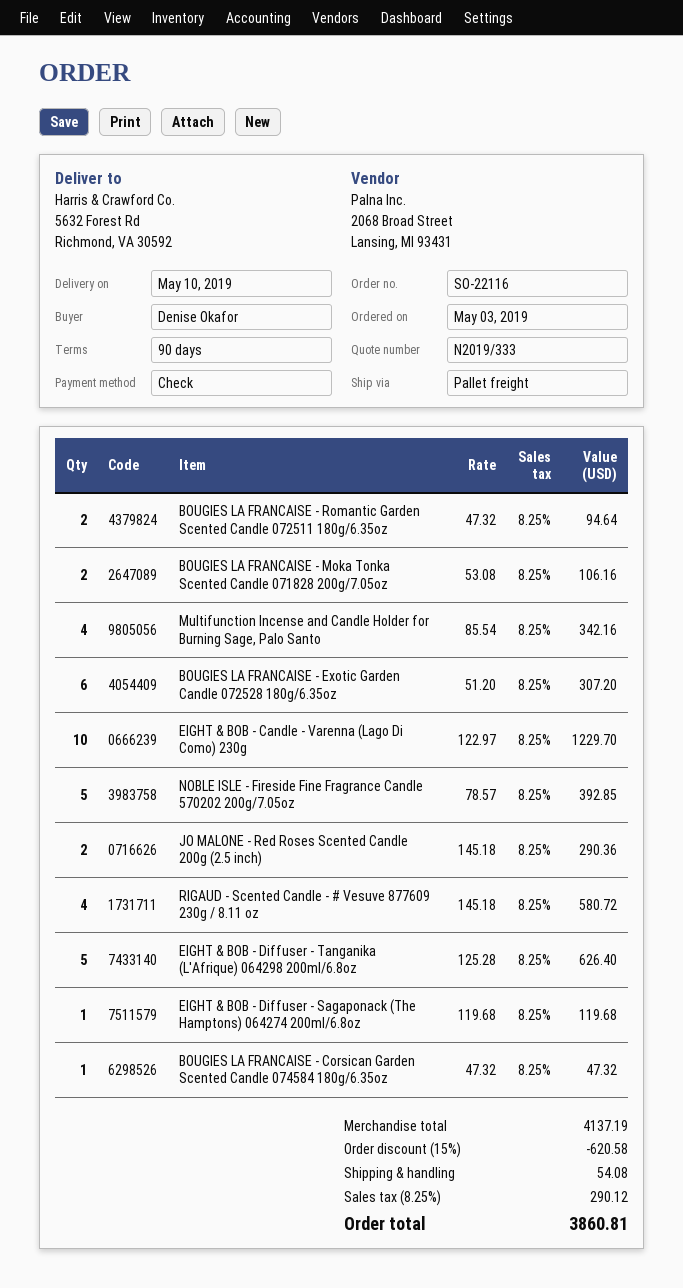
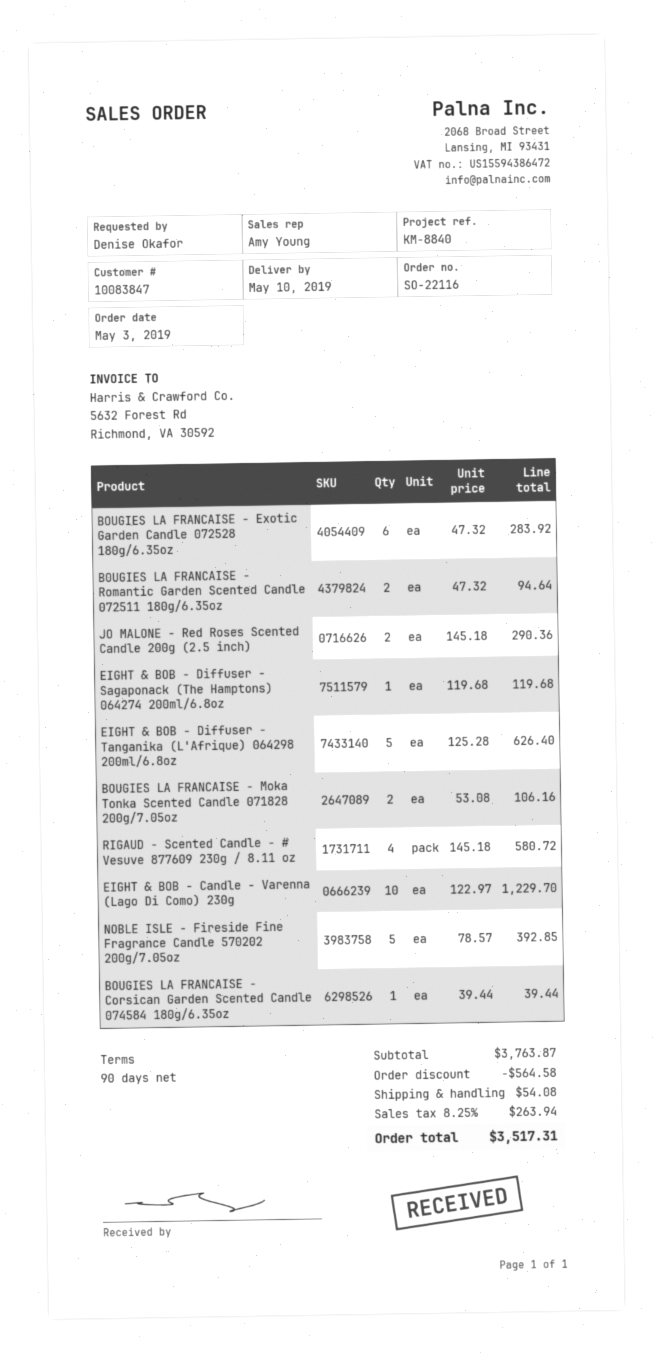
Multifunction Incense and Candle Holder for Burning Sage, Palo Santo: 4 x 85.54 = 342.16 -> none
BOUGIES LA FRANCAISE - Exotic Garden Candle 072528 180g/6.35oz: 6 x 51.20 = 307.20 -> 6 x 47.32 = 283.92
BOUGIES LA FRANCAISE - Corsican Garden Scented Candle 074584 180g/6.35oz: 1 x 47.32 = 47.32 -> 1 x 39.44 = 39.44
subtotal: 4137.19 -> 3763.87
discount: 620.58 -> 564.58
tax: 8.25% = 290.12 -> 8.25% = 263.94
total: 3860.81 -> 3517.31

